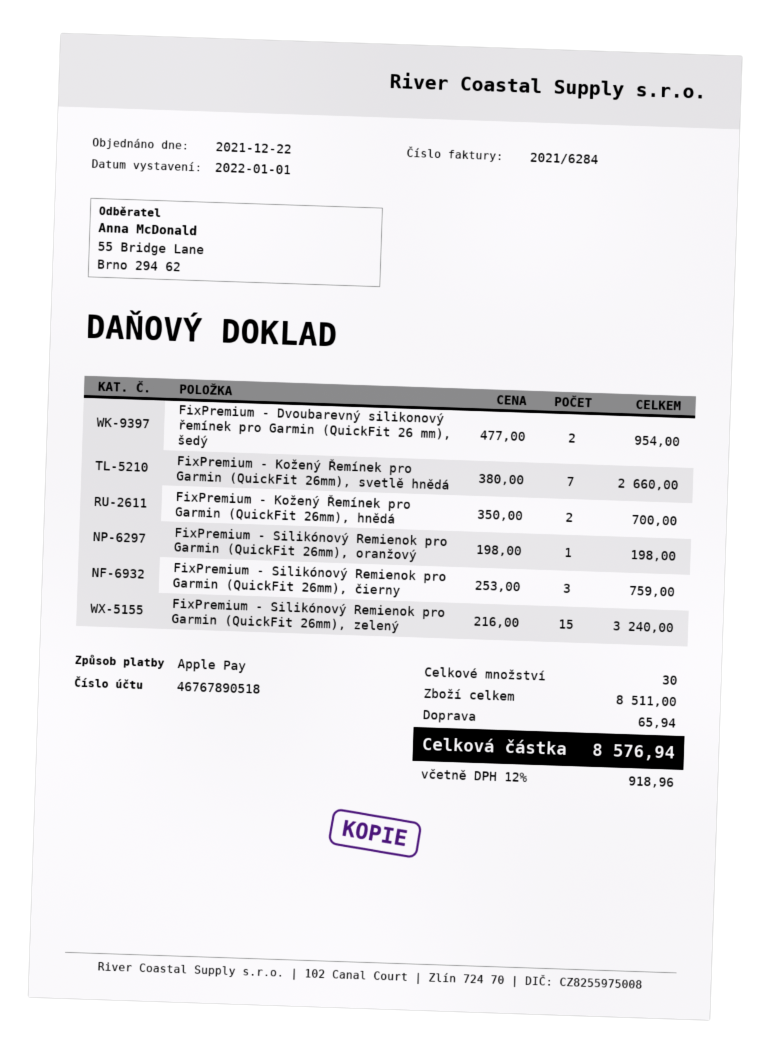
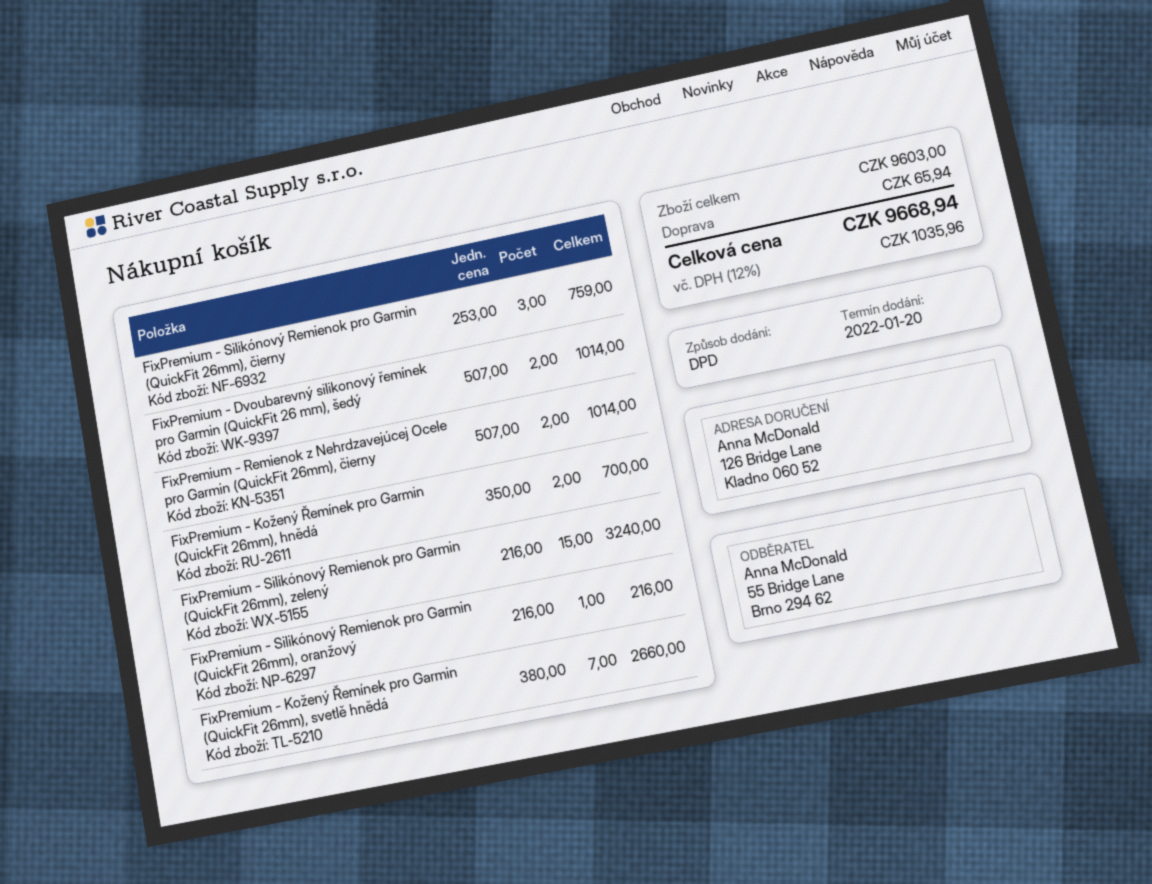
FixPremium - Dvoubarevný silikonový řemínek pro Garmin (QuickFit 26 mm), šedý: 2 x 477.00 = 954.00 -> 2 x 507.00 = 1014.00
FixPremium - Silikónový Remienok pro Garmin (QuickFit 26mm), oranžový: 1 x 198.00 = 198.00 -> 1 x 216.00 = 216.00
FixPremium - Remienok z Nehrdzavejúcej Ocele pro Garmin (QuickFit 26mm), čierny: none -> 2 x 507.00 = 1014.00
subtotal: 8511.00 -> 9603.00
tax: 12% = 918.96 -> 12% = 1035.96
total: 8576.94 -> 9668.94

